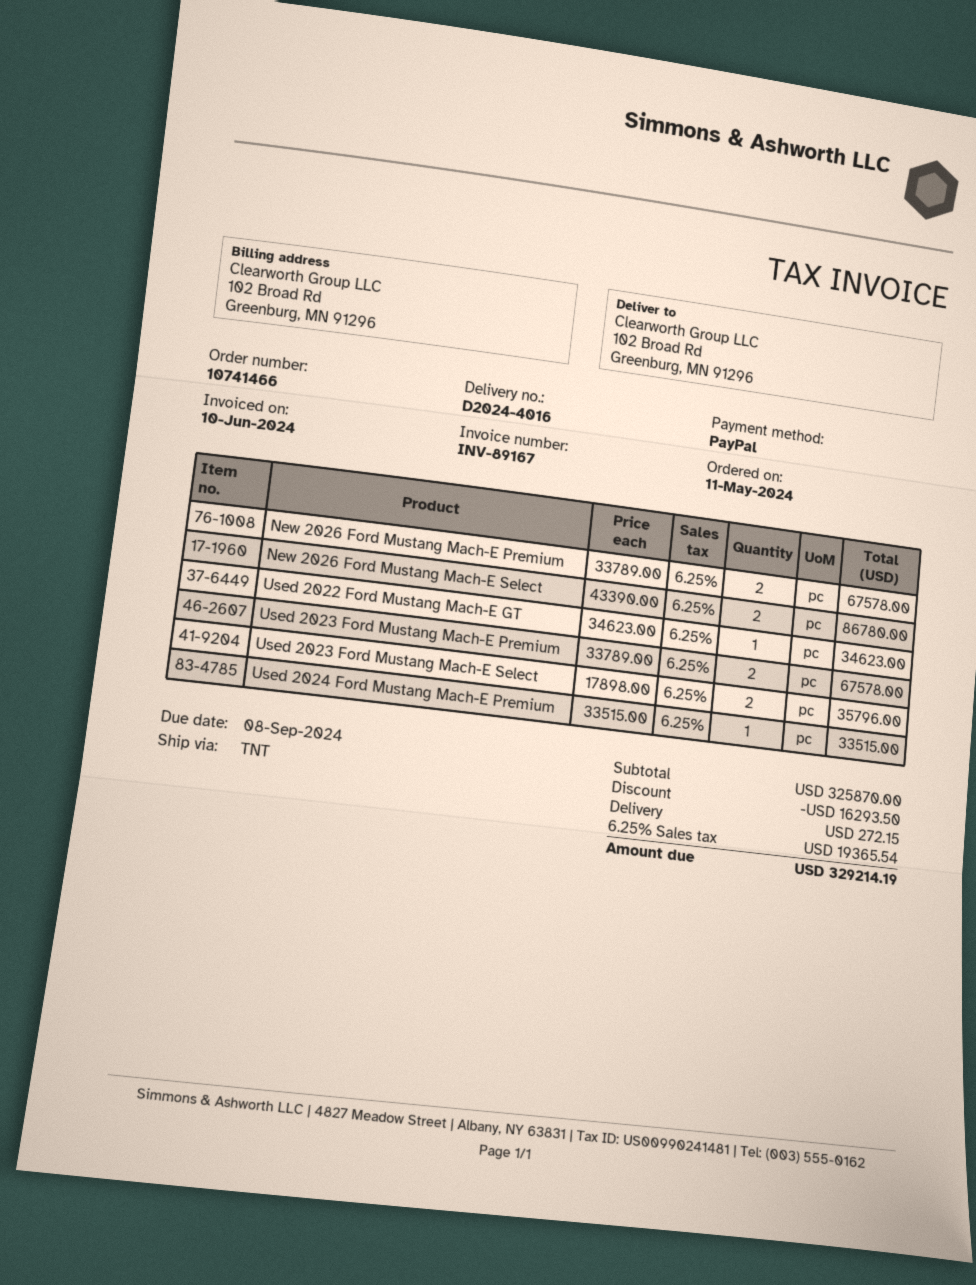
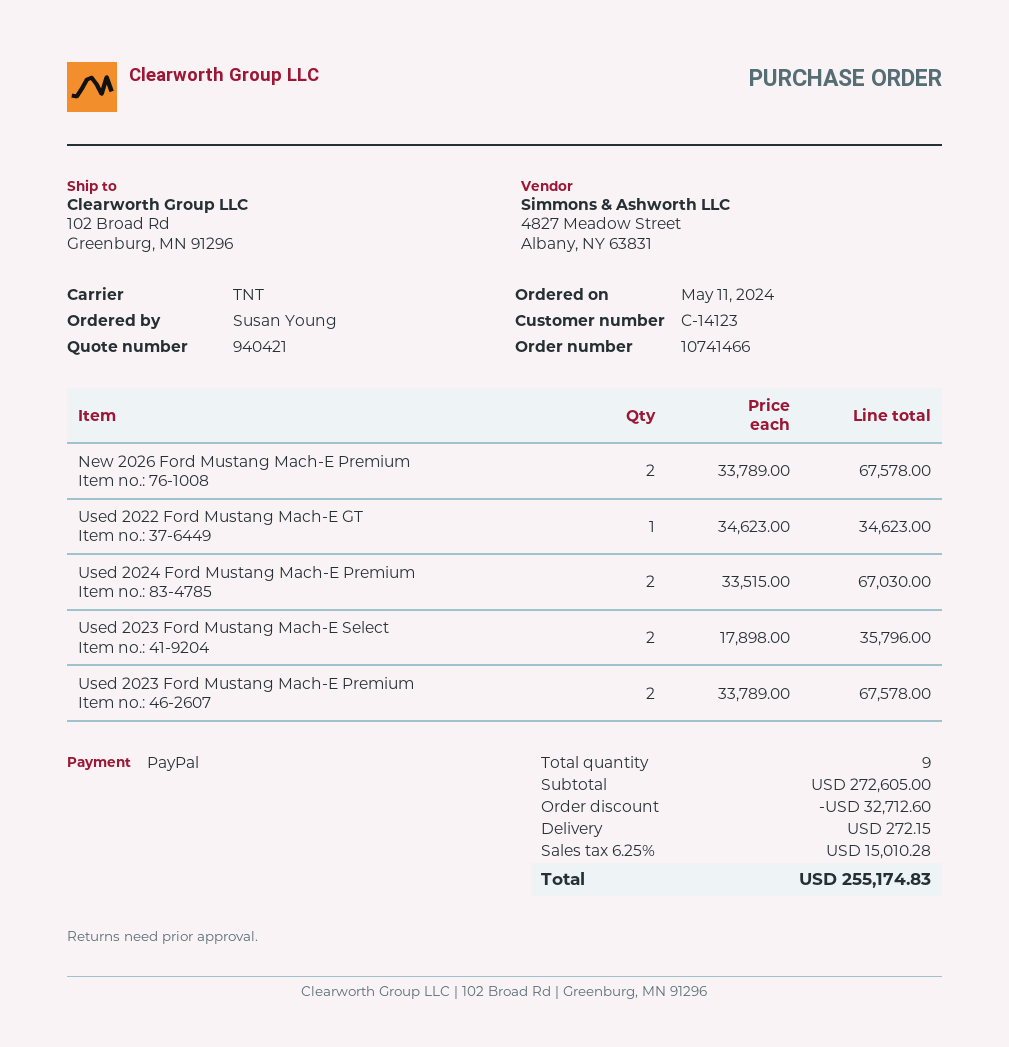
New 2026 Ford Mustang Mach-E Select: 2 x 43390.00 = 86780.00 -> none
Used 2024 Ford Mustang Mach-E Premium: 1 x 33515.00 = 33515.00 -> 2 x 33515.00 = 67030.00
subtotal: 325870.00 -> 272605.00
discount: 16293.50 -> 32712.60
tax: 6.25% = 19365.54 -> 6.25% = 15010.28
total: 329214.19 -> 255174.83

